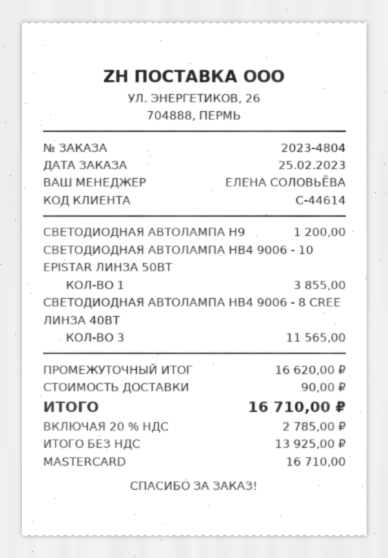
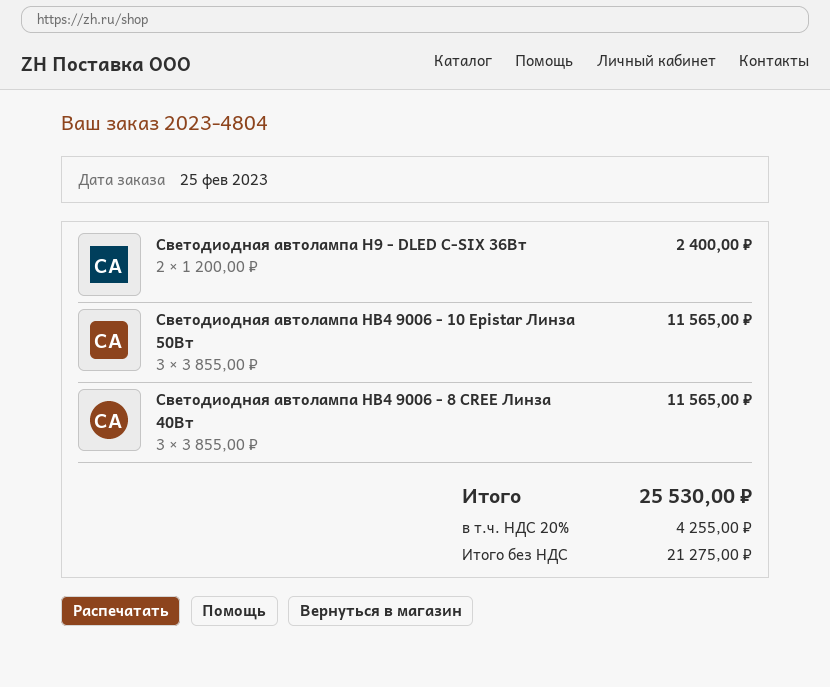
СВЕТОДИОДНАЯ АВТОЛАМПА Н9: 1 for 1200.00 -> 2 for 2400.00
СВЕТОДИОДНАЯ АВТОЛАМПА HB4 9006 - 10 EPISTAR ЛИНЗА 50ВТ: 1 for 3855.00 -> 3 for 11565.00
shipping: 90.00 -> none
net: 13925.00 -> 21275.00
tax: 20% = 2785.00 -> 20% = 4255.00
total: 16710.00 -> 25530.00

